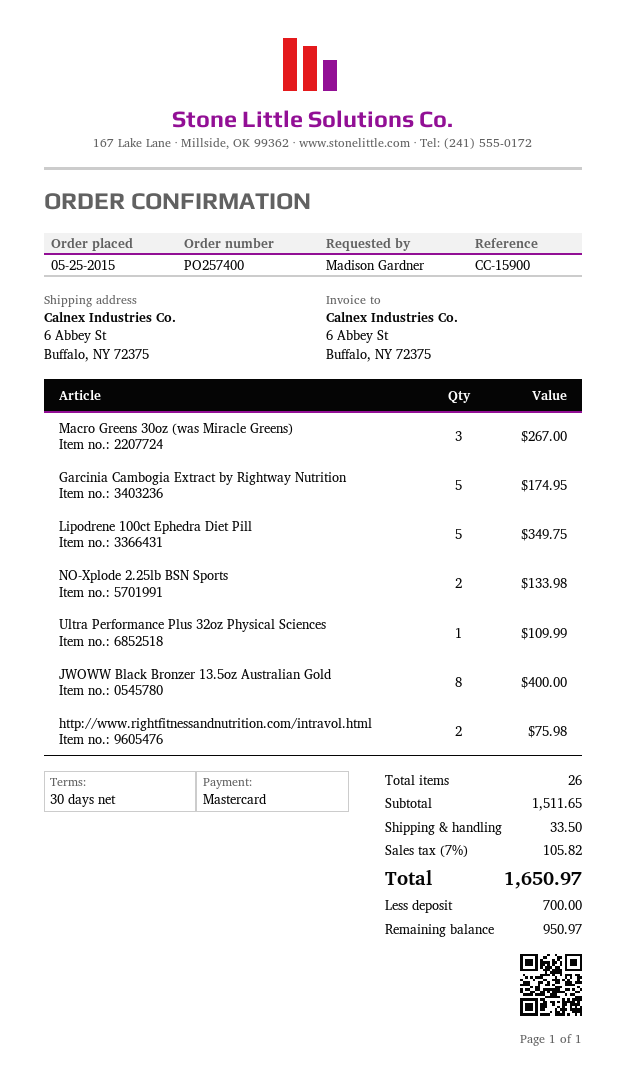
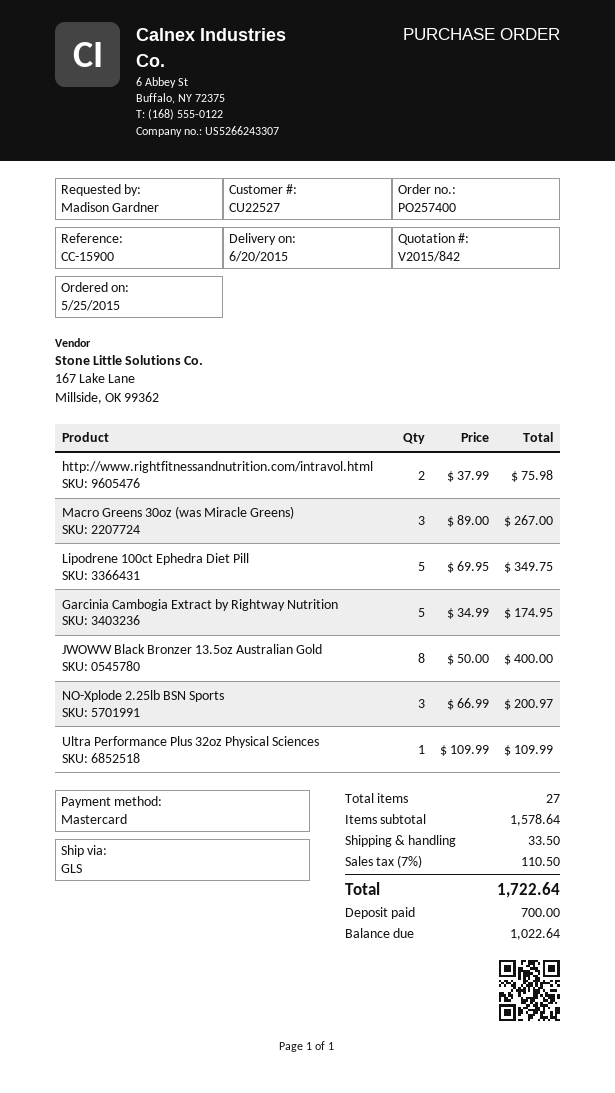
NO-Xplode 2.25lb BSN Sports: 2 for 133.98 -> 3 for 200.97
total quantity: 26 -> 27
subtotal: 1511.65 -> 1578.64
tax: 7% = 105.82 -> 7% = 110.50
total: 1650.97 -> 1722.64
balance: 950.97 -> 1022.64

